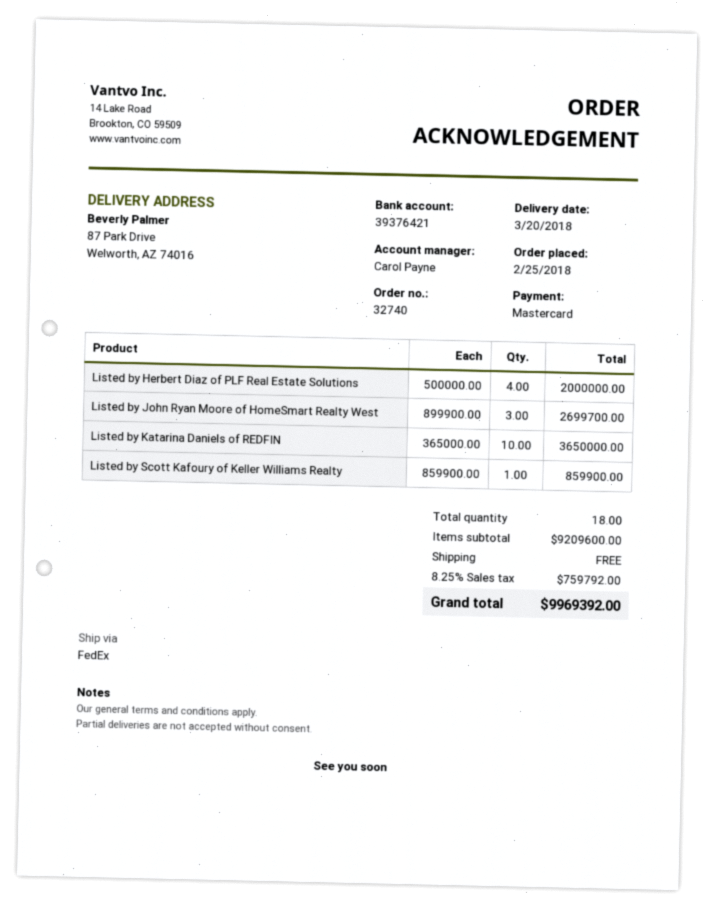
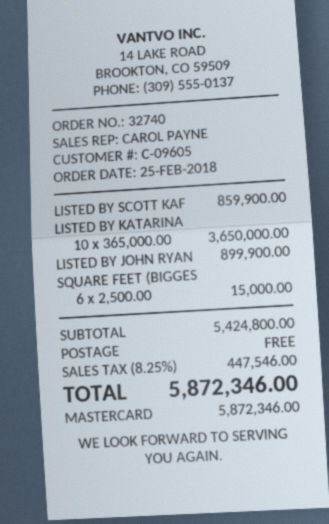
Listed by Herbert Diaz of PLF Real Estate Solutions: 4 x 500000.00 = 2000000.00 -> none
Listed by John Ryan Moore of HomeSmart Realty West: 3 x 899900.00 = 2699700.00 -> 1 x 899900.00 = 899900.00
SQUARE FEET (BIGGES: none -> 6 x 2500.00 = 15000.00
subtotal: 9209600.00 -> 5424800.00
tax: 8.25% = 759792.00 -> 8.25% = 447546.00
total: 9969392.00 -> 5872346.00

